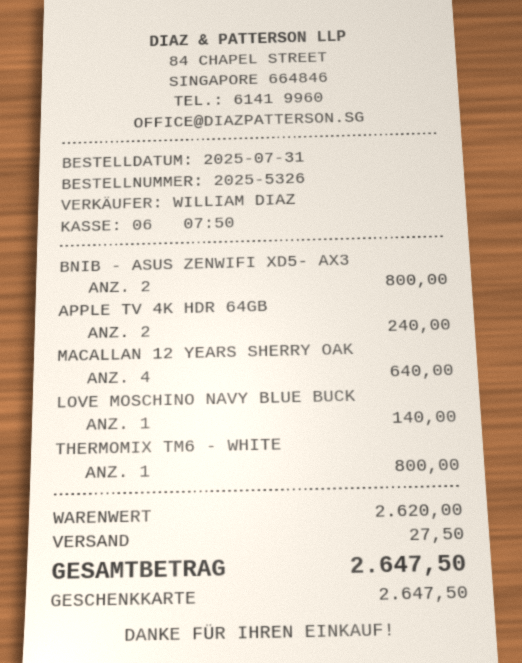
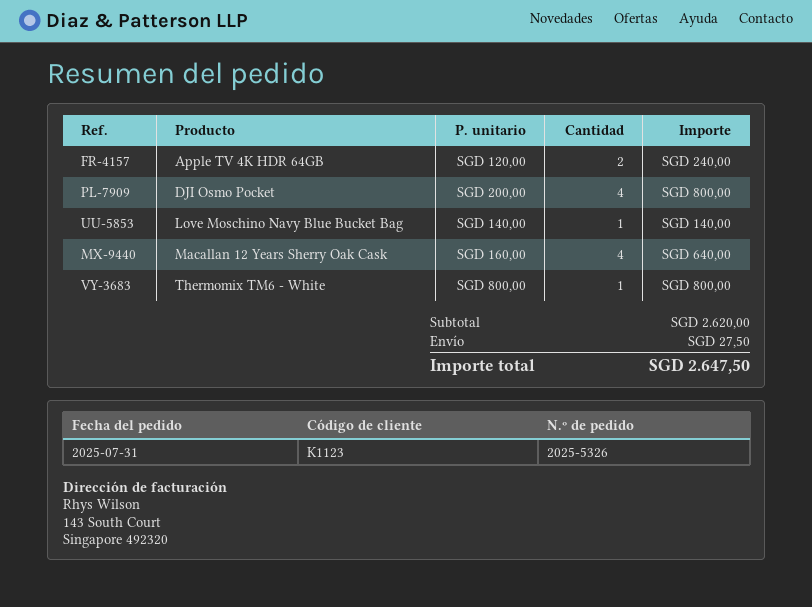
BNIB - ASUS ZENWIFI XD5- AX3: 2 for 800.00 -> none
DJI Osmo Pocket: none -> 4 for 800.00

